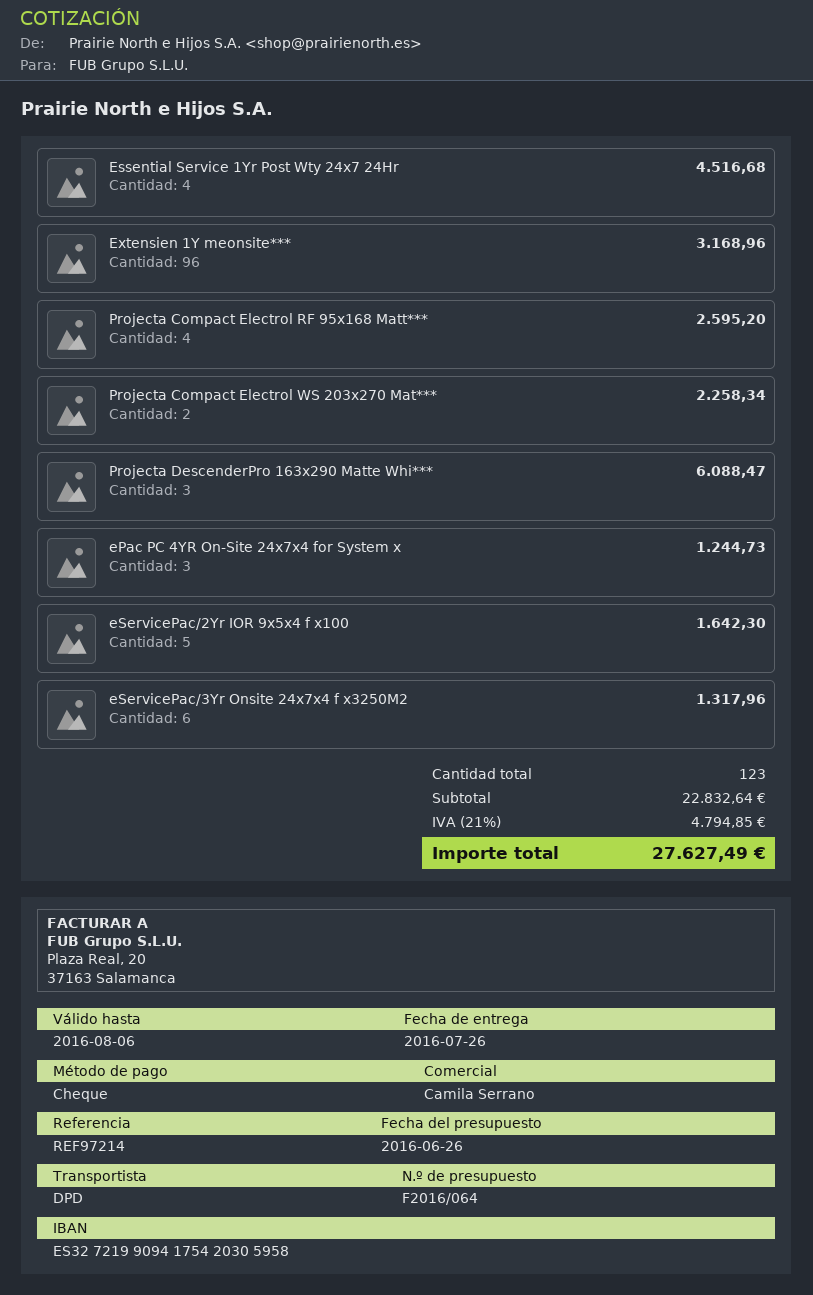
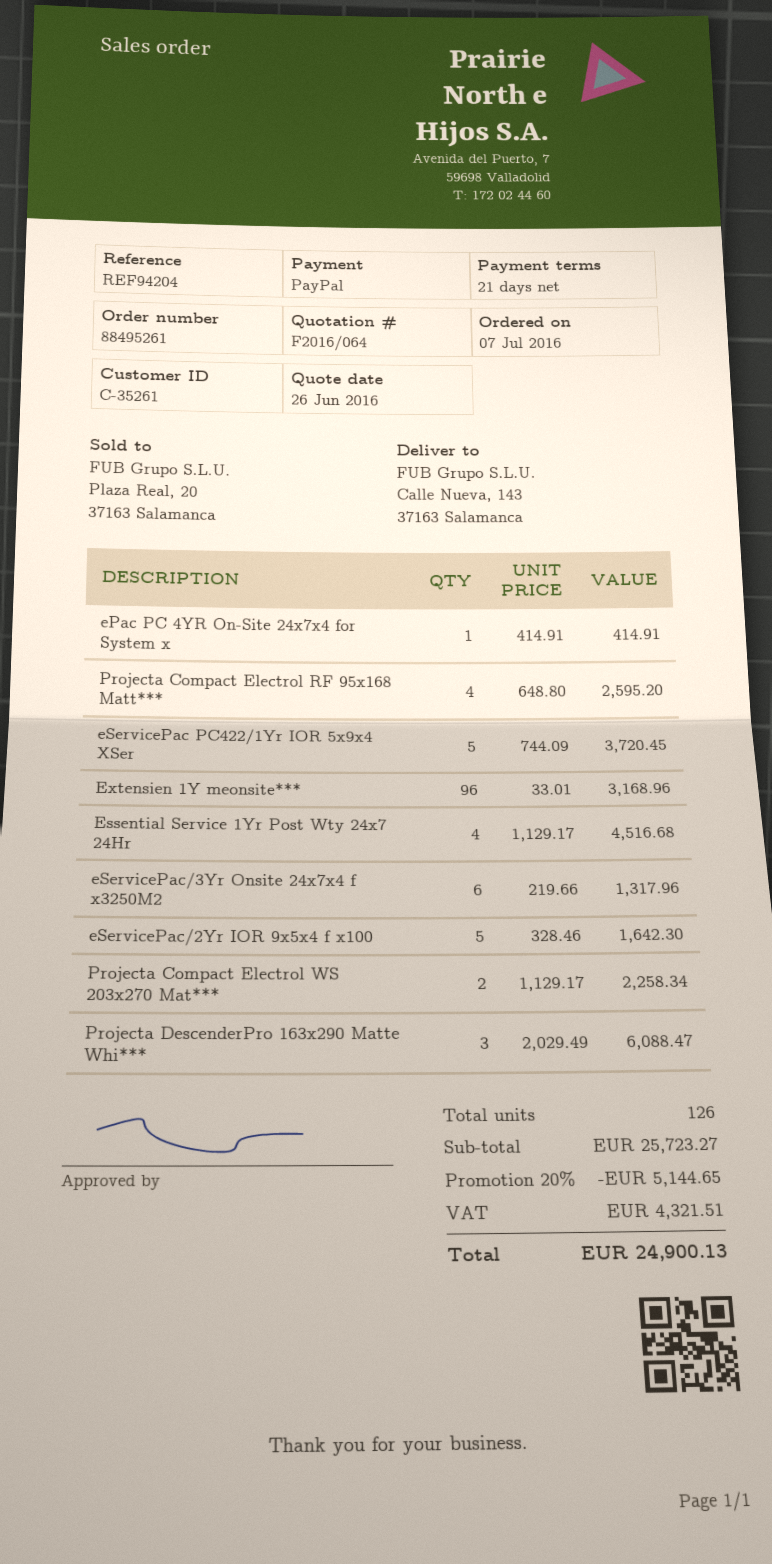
reference: REF97214 -> REF94204
payment method: cheque -> PayPal
ePac PC 4YR On-Site 24x7x4 for System x: 3 for 1244.73 -> 1 for 414.91
eServicePac PC422/1Yr IOR 5x9x4 XSer: none -> 5 for 3720.45
total quantity: 123 -> 126
subtotal: 22832.64 -> 25723.27
discount: none -> 20% = 5144.65
tax: 4794.85 -> 4321.51
total: 27627.49 -> 24900.13

